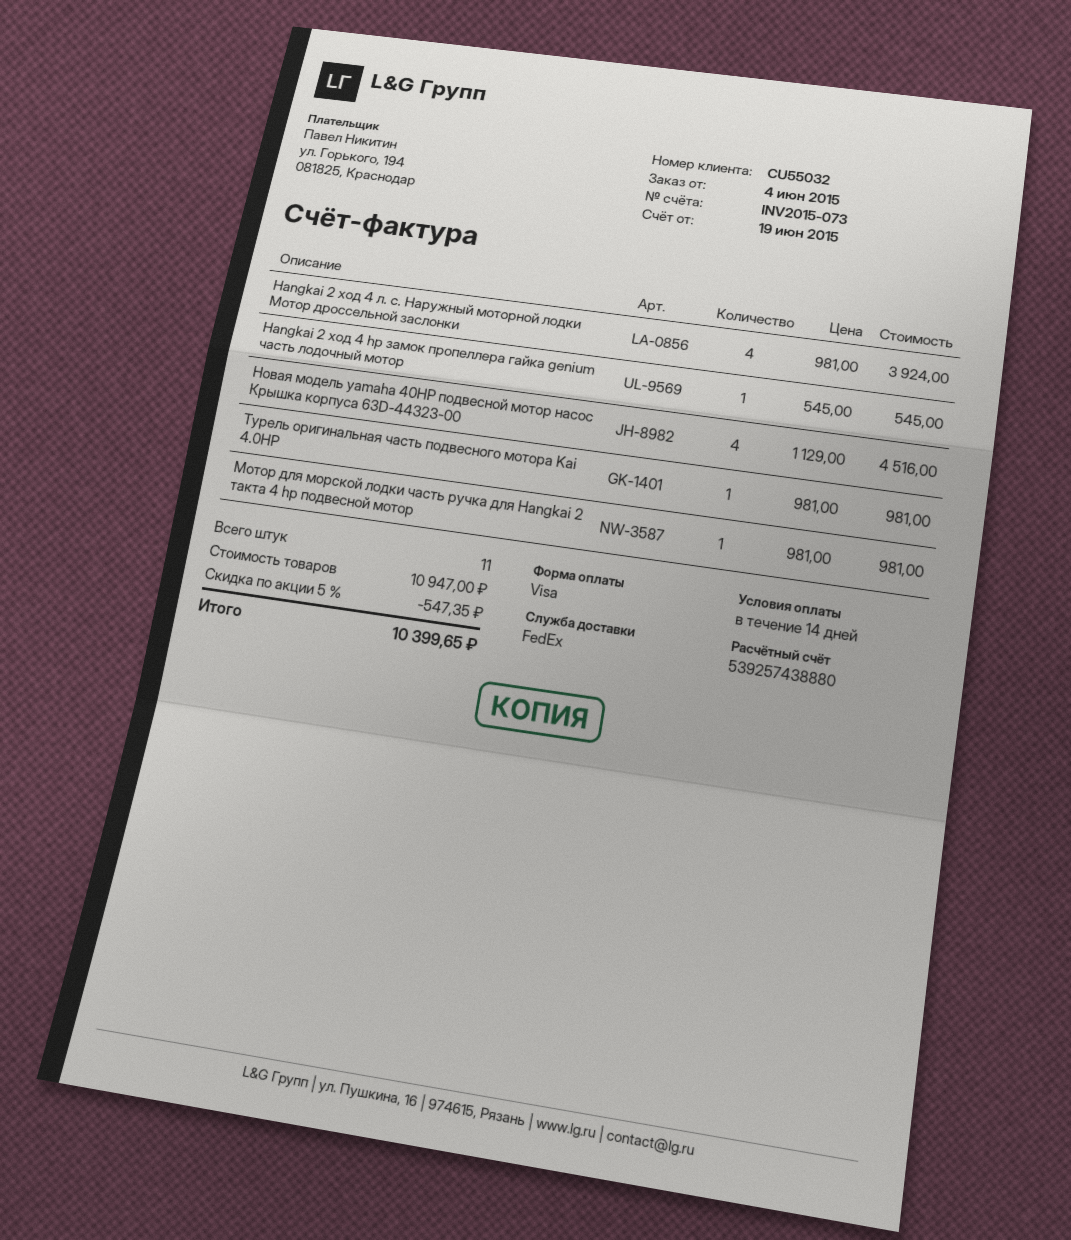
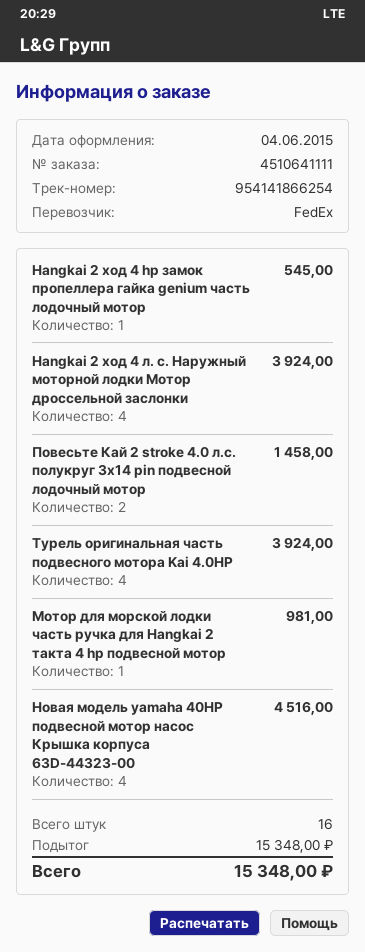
Турель оригинальная часть подвесного мотора Kai 4.0HP: 1 for 981.00 -> 4 for 3924.00
Повесьте Кай 2 stroke 4.0 л.с. полукруг 3x14 pin подвесной лодочный мотор: none -> 2 for 1458.00
total quantity: 11 -> 16
subtotal: 10947.00 -> 15348.00
discount: 5% = 547.35 -> none
total: 10399.65 -> 15348.00

